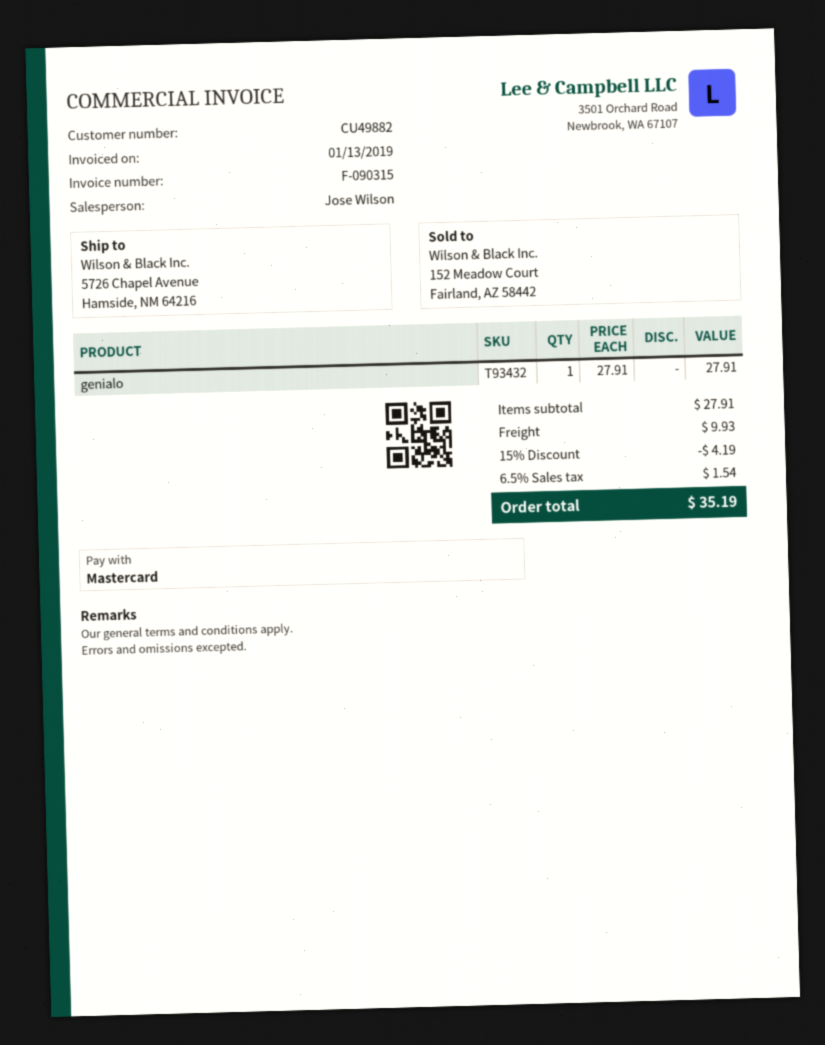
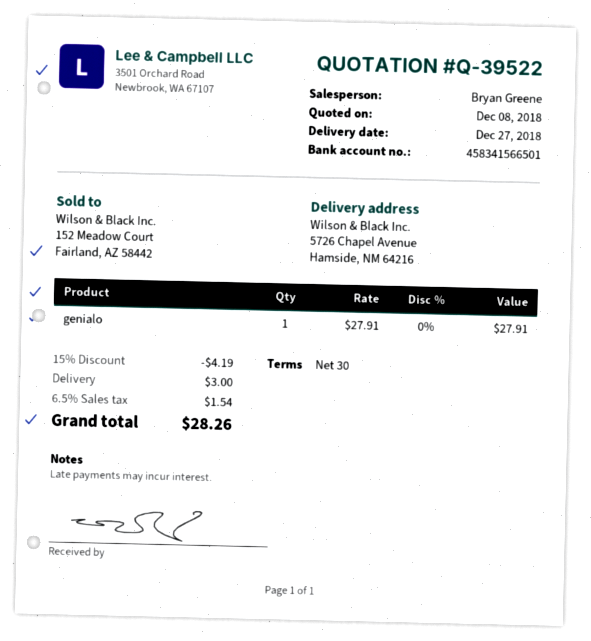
sales rep: Jose Wilson -> Bryan Greene
shipping: 9.93 -> 3.00
total: 35.19 -> 28.26

